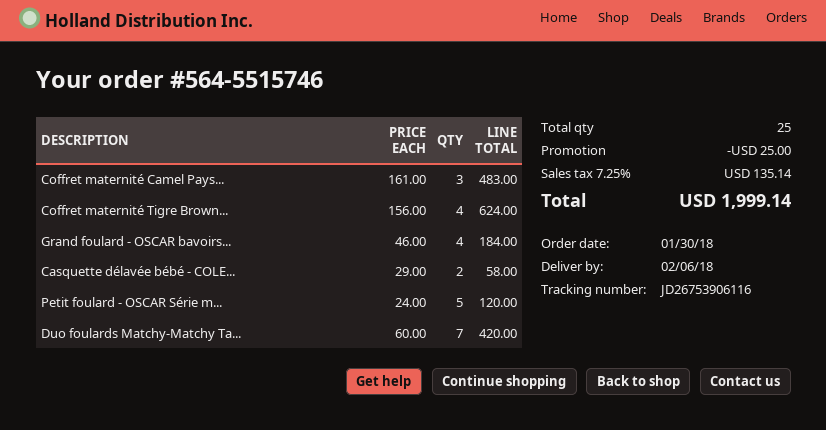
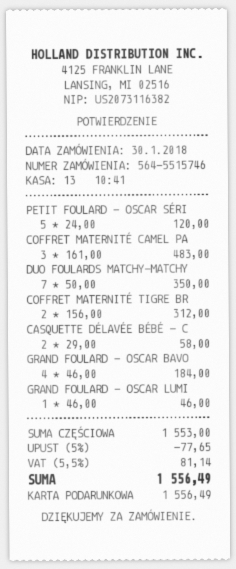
Coffret maternité Tigre Brown...: 4 x 156.00 = 624.00 -> 2 x 156.00 = 312.00
Duo foulards Matchy-Matchy Ta...: 7 x 60.00 = 420.00 -> 7 x 50.00 = 350.00
GRAND FOULARD - OSCAR LUMI: none -> 1 x 46.00 = 46.00
discount: 25.00 -> 77.65
tax: 7.25% = 135.14 -> 5.5% = 81.14
total: 1999.14 -> 1556.49

